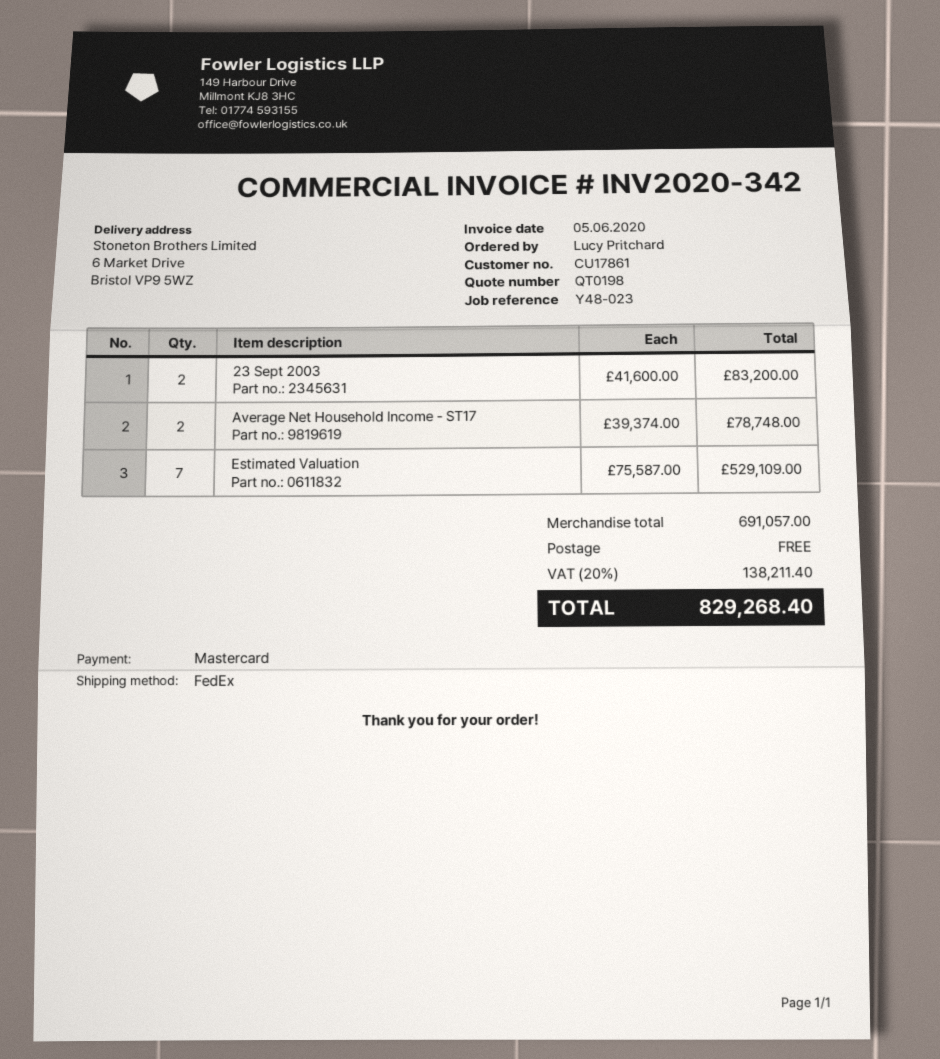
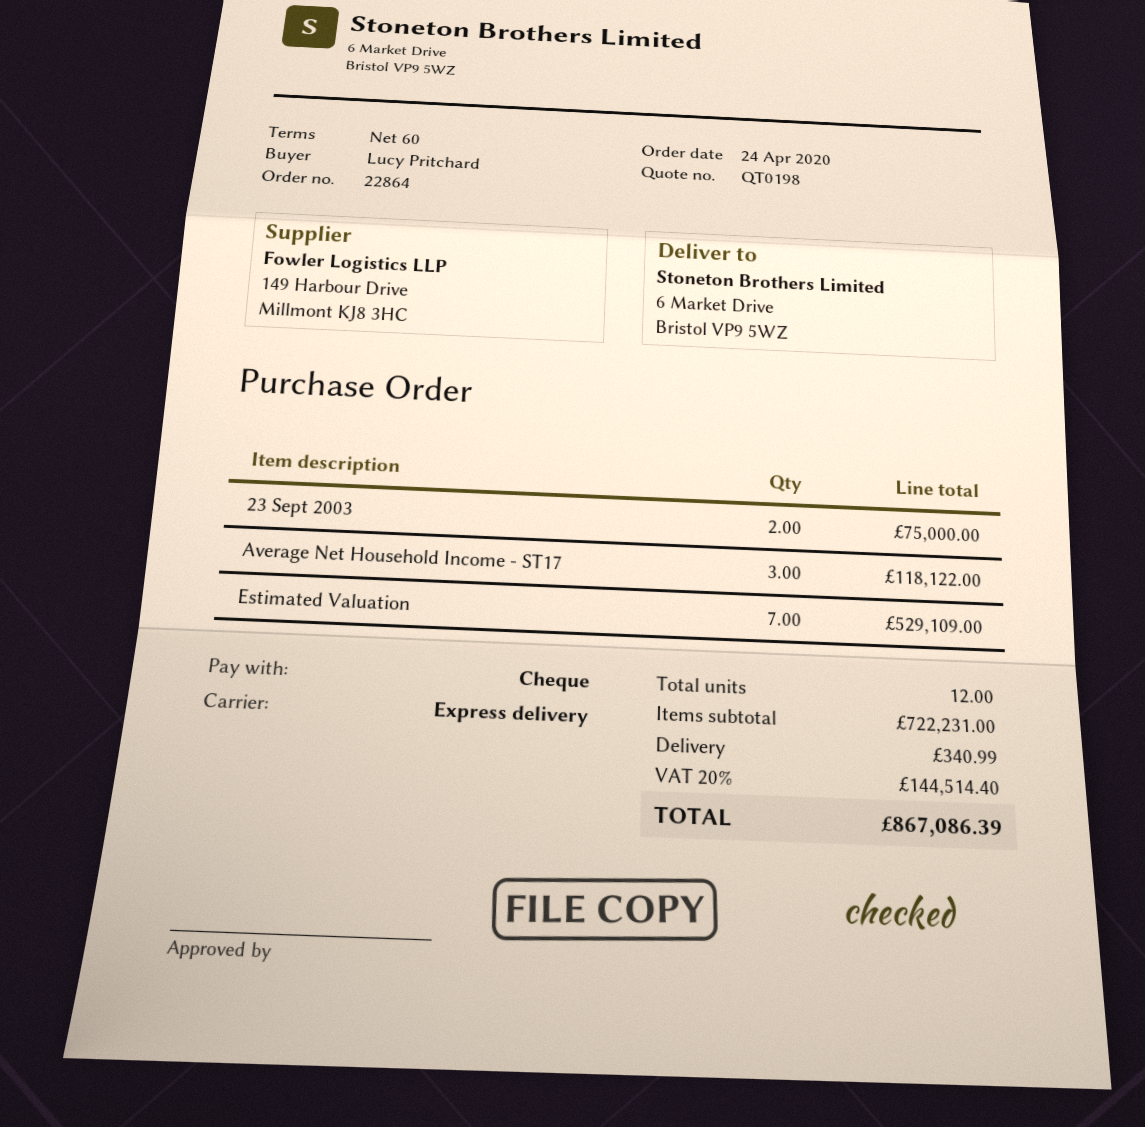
payment method: Mastercard -> cheque
shipping method: FedEx -> express
23 Sept 2003: 2 for 83200.00 -> 2 for 75000.00
Average Net Household Income - ST17: 2 for 78748.00 -> 3 for 118122.00
subtotal: 691057.00 -> 722231.00
shipping: 0.00 -> 340.99
tax: 20% = 138211.40 -> 20% = 144514.40
total: 829268.40 -> 867086.39

